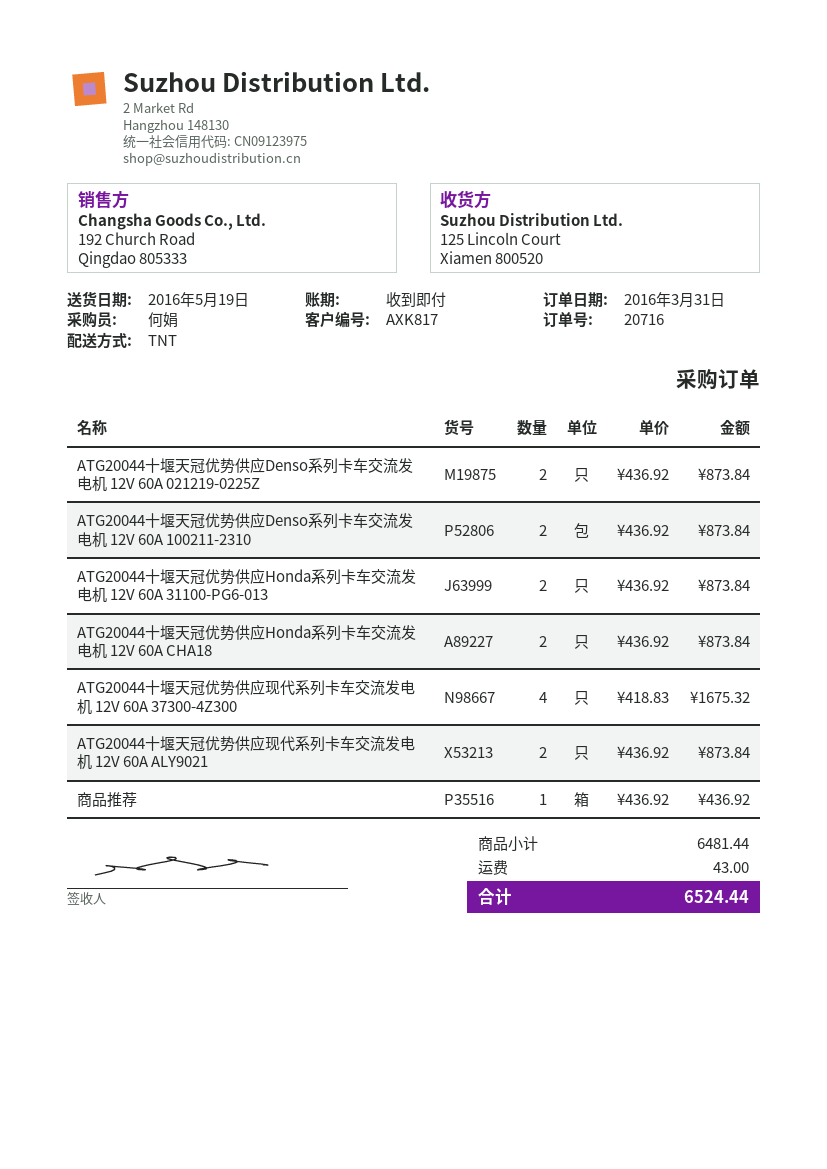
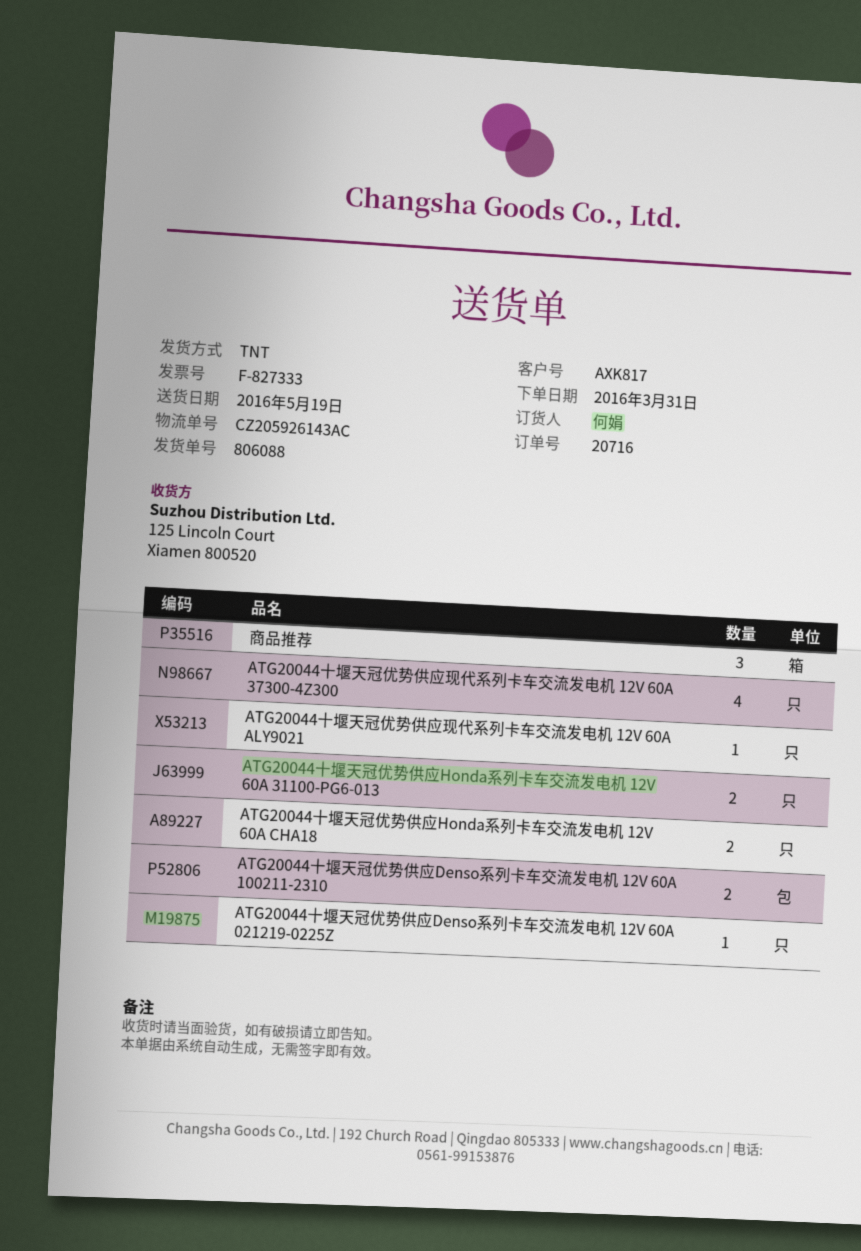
ATG20044十堰天冠优势供应Denso系列卡车交流发电机 12V 60A 021219-0225Z: 2 -> 1
ATG20044十堰天冠优势供应现代系列卡车交流发电机 12V 60A ALY9021: 2 -> 1
商品推荐: 1 -> 3

